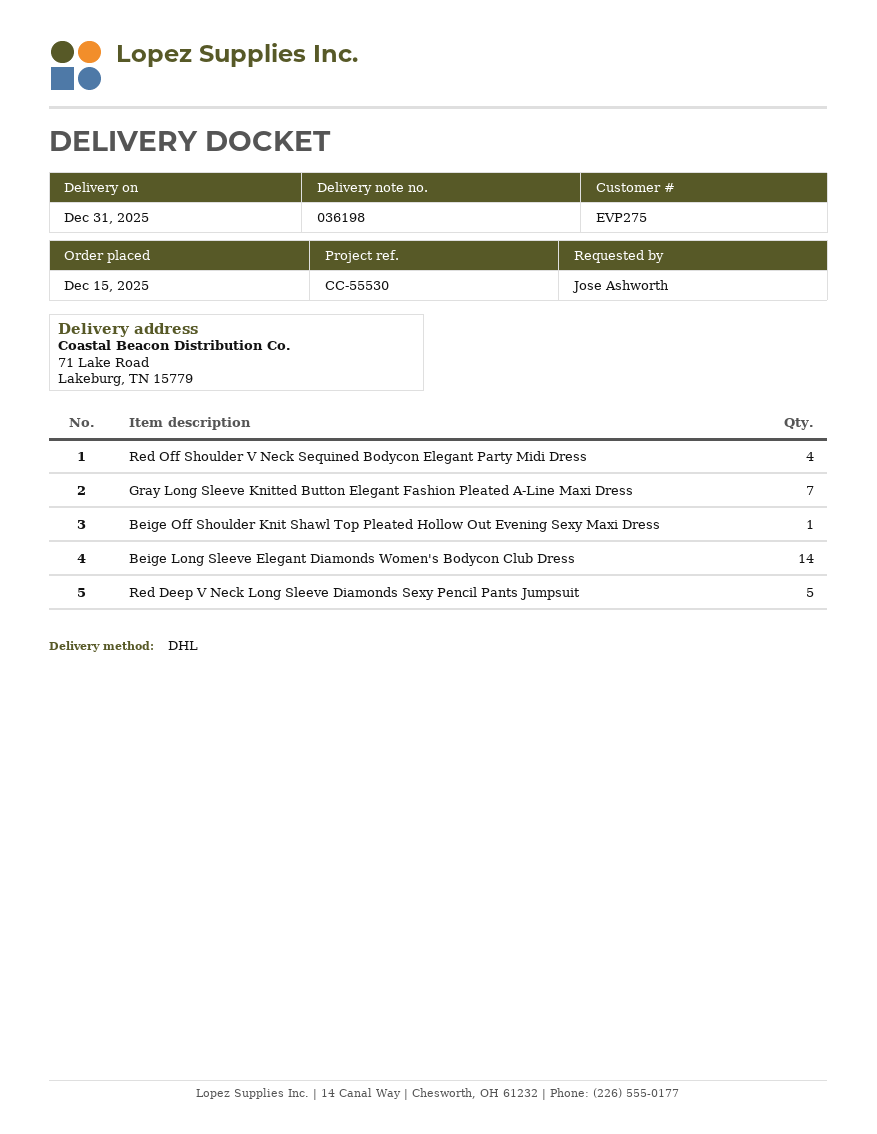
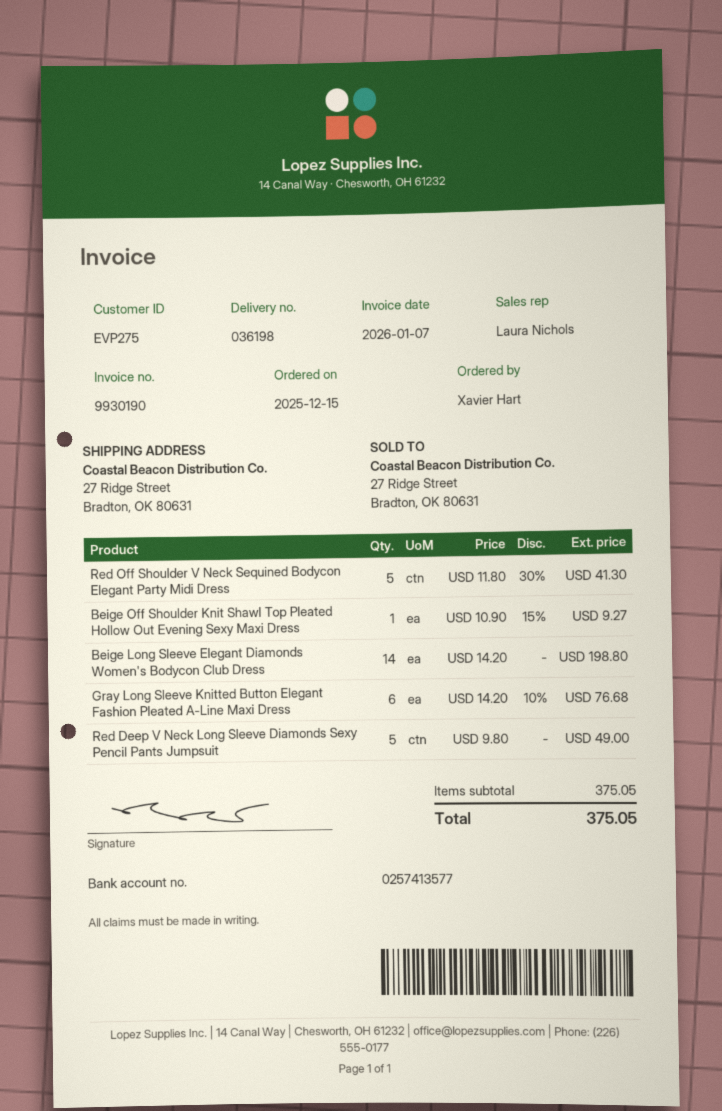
ordered by: Jose Ashworth -> Xavier Hart
ship to: 71 Lake Road, Lakeburg, TN 15779 -> 27 Ridge Street, Bradton, OK 80631
Red Off Shoulder V Neck Sequined Bodycon Elegant Party Midi Dress: 4 -> 5
Gray Long Sleeve Knitted Button Elegant Fashion Pleated A-Line Maxi Dress: 7 -> 6

